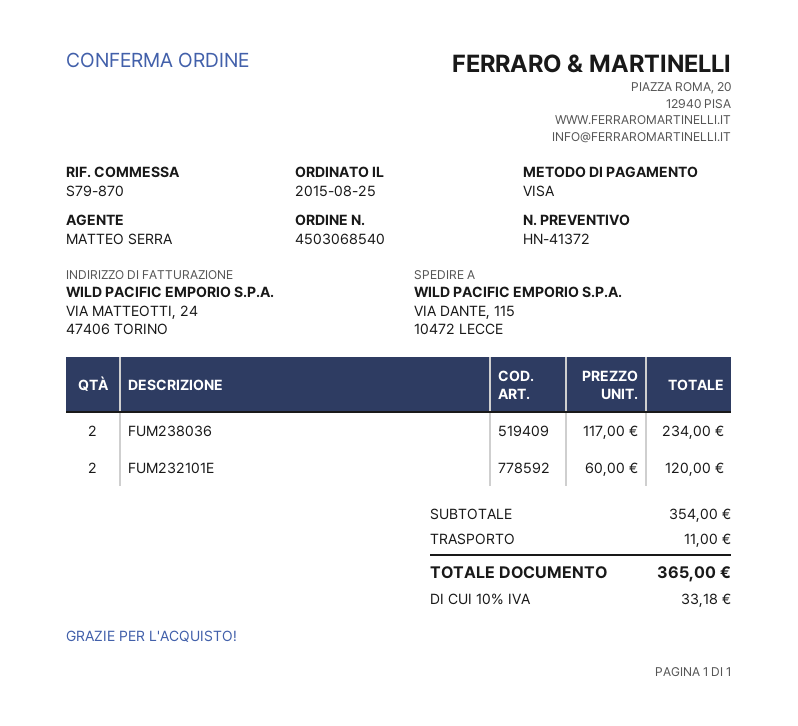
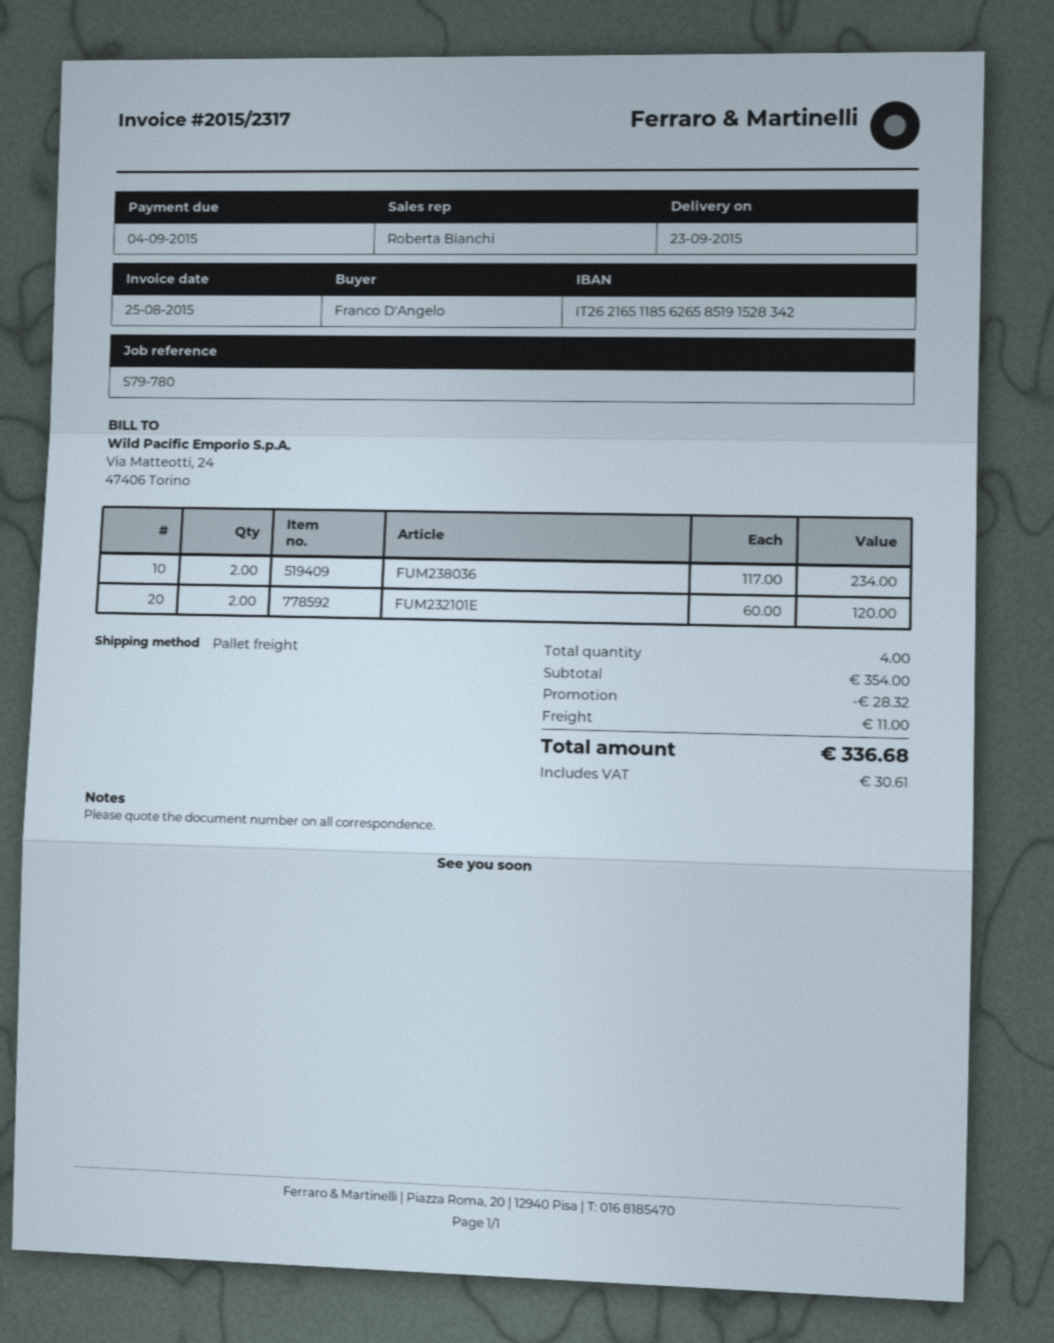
reference: S79-870 -> S79-780
sales rep: MATTEO SERRA -> Roberta Bianchi
discount: none -> 28.32
tax: 33.18 -> 30.61
total: 365.00 -> 336.68

